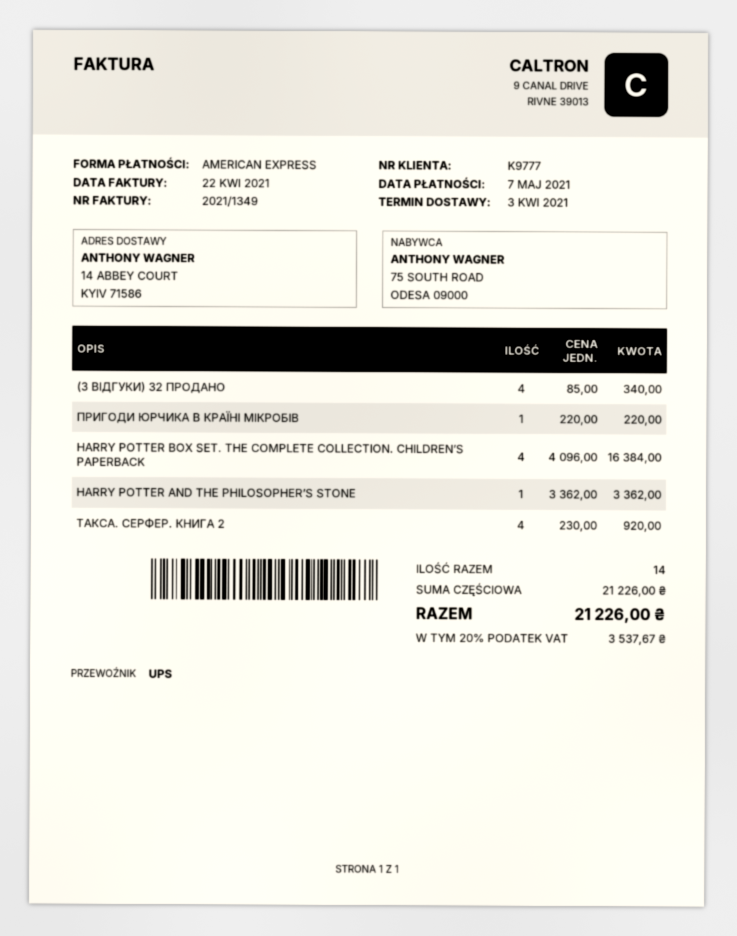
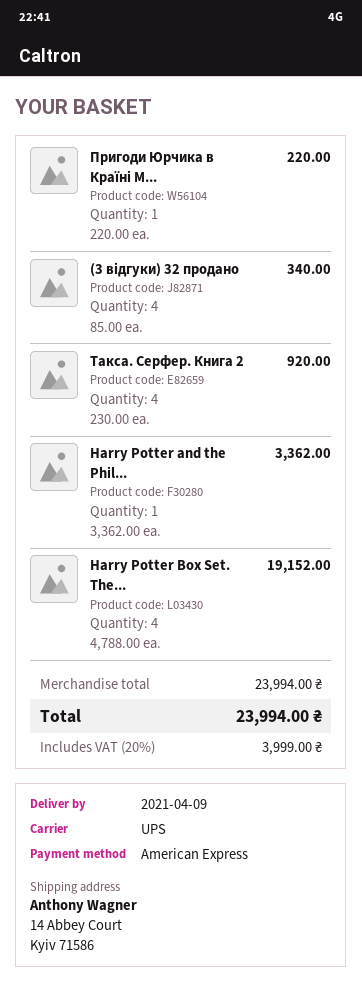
delivery date: 2021-04-03 -> 2021-04-09
HARRY POTTER BOX SET. THE COMPLETE COLLECTION. CHILDREN’S PAPERBACK: 4 x 4096.00 = 16384.00 -> 4 x 4788.00 = 19152.00
subtotal: 21226.00 -> 23994.00
tax: 20% = 3537.67 -> 20% = 3999.00
total: 21226.00 -> 23994.00

